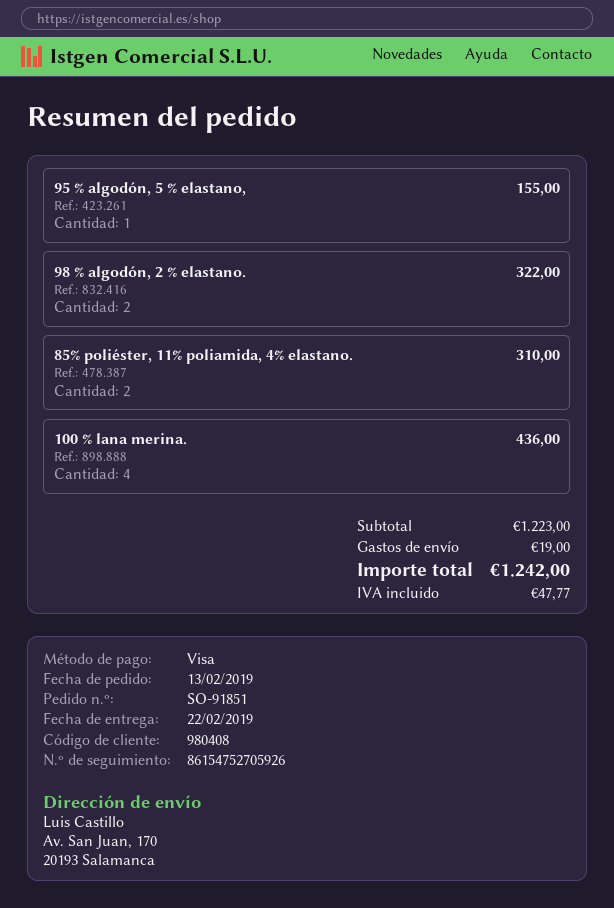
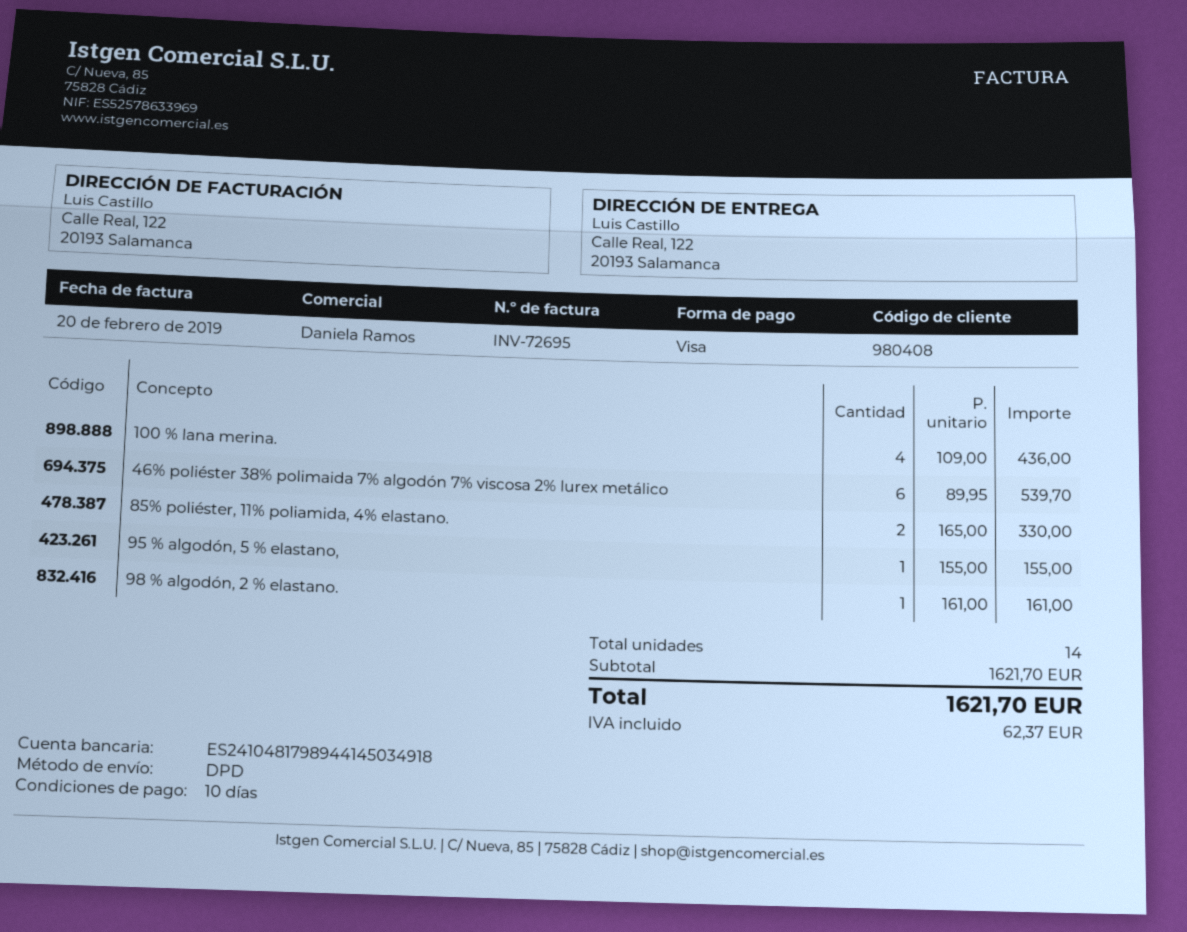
ship to: Av. San Juan, 170, 20193 Salamanca -> Calle Real, 122, 20193 Salamanca
98 % algodón, 2 % elastano.: 2 for 322.00 -> 1 for 161.00
85% poliéster, 11% poliamida, 4% elastano.: 2 for 310.00 -> 2 for 330.00
46% poliéster 38% polimaida 7% algodón 7% viscosa 2% lurex metálico: none -> 6 for 539.70
subtotal: 1223.00 -> 1621.70
shipping: 19.00 -> none
tax: 47.77 -> 62.37
total: 1242.00 -> 1621.70

